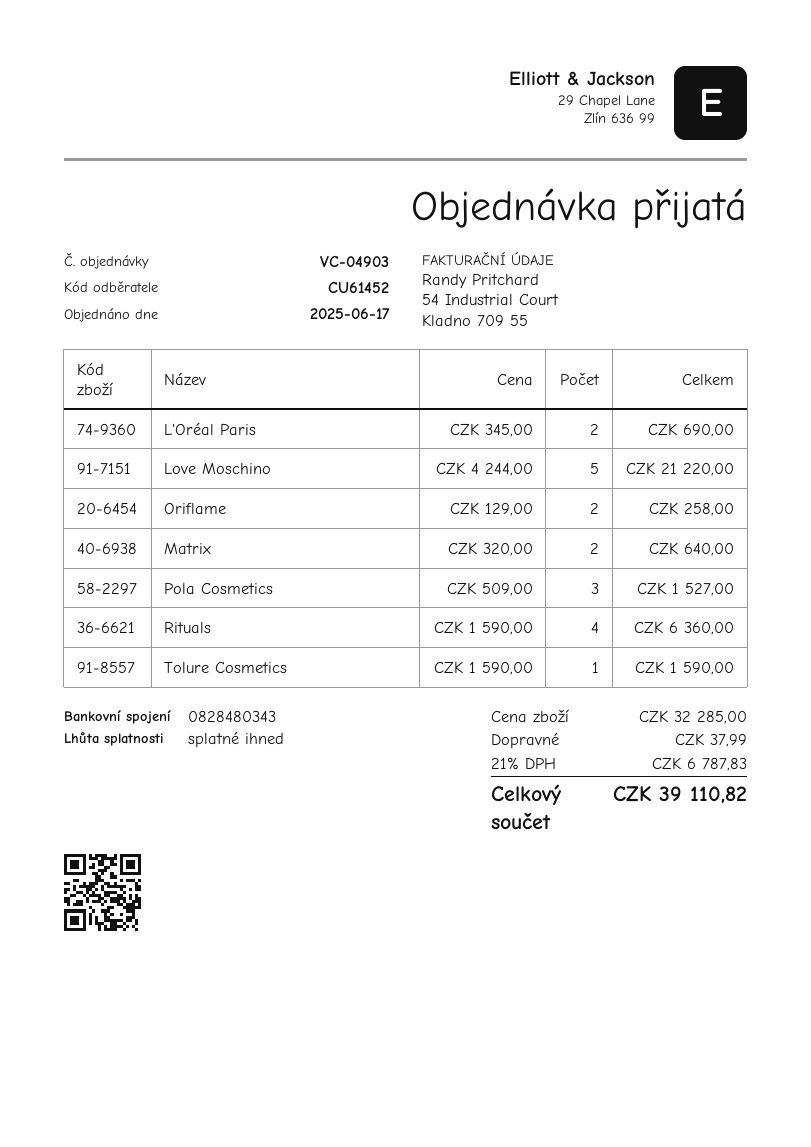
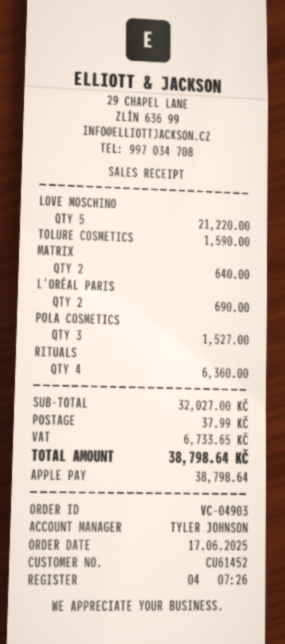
Oriflame: 2 for 258.00 -> none
subtotal: 32285.00 -> 32027.00
tax: 6787.83 -> 6733.65
total: 39110.82 -> 38798.64

